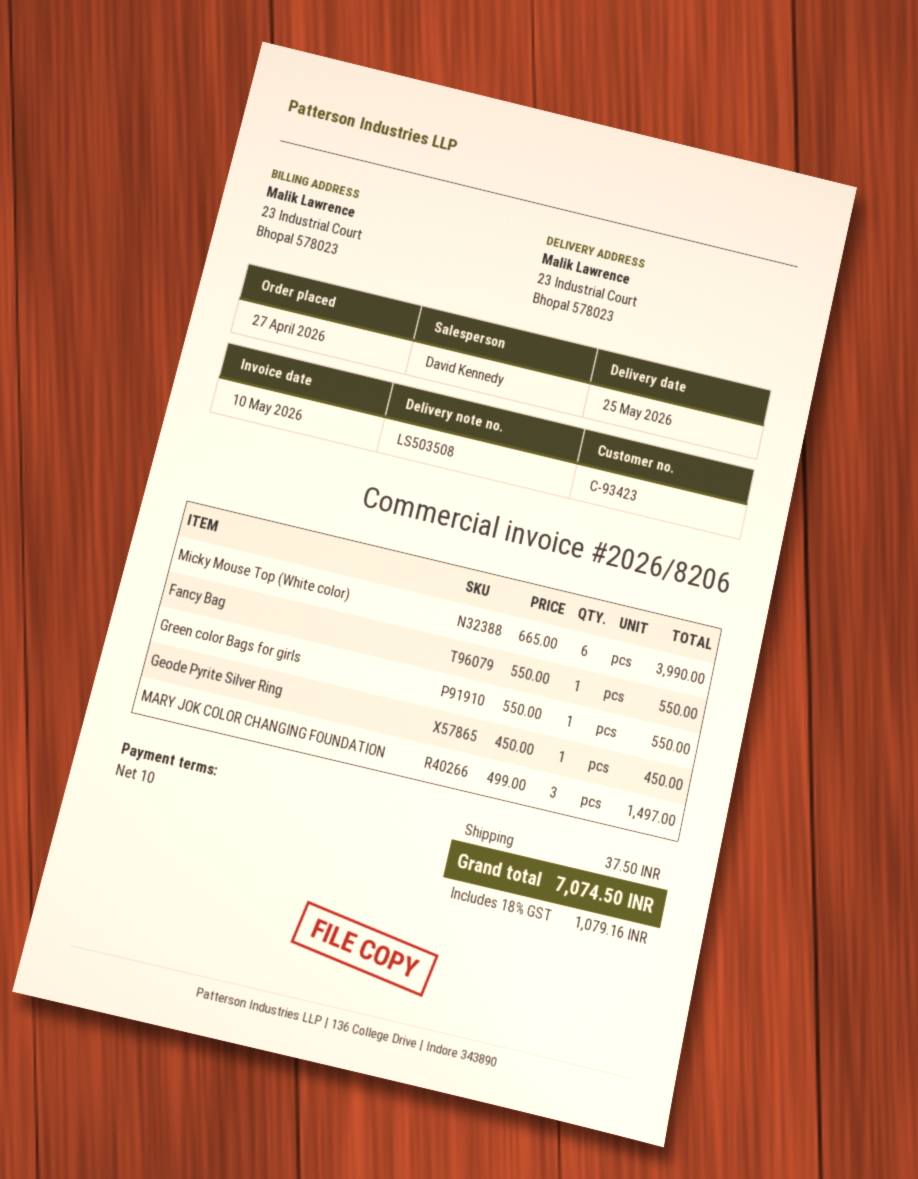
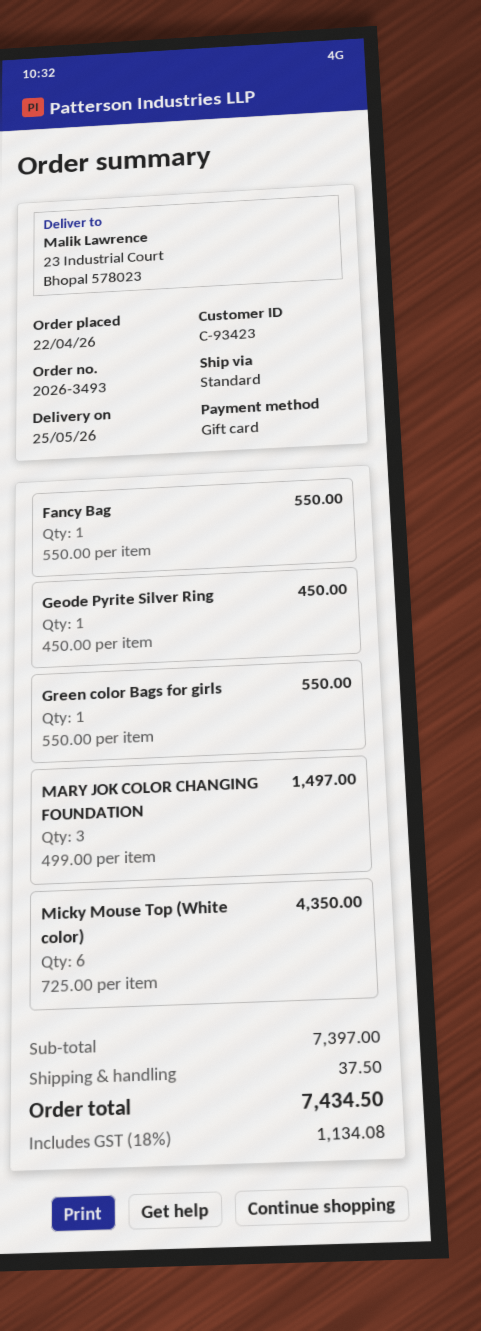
order date: 2026-04-27 -> 2026-04-22
Micky Mouse Top (White color): 6 x 665.00 = 3990.00 -> 6 x 725.00 = 4350.00
tax: 18% = 1079.16 -> 18% = 1134.08
total: 7074.50 -> 7434.50

